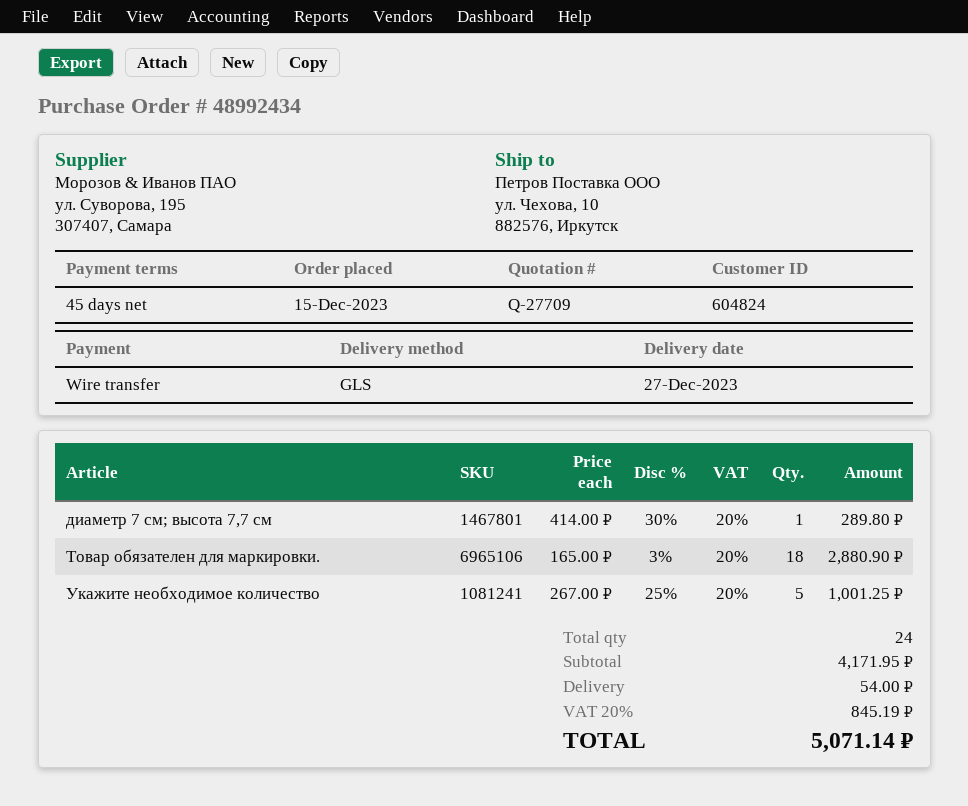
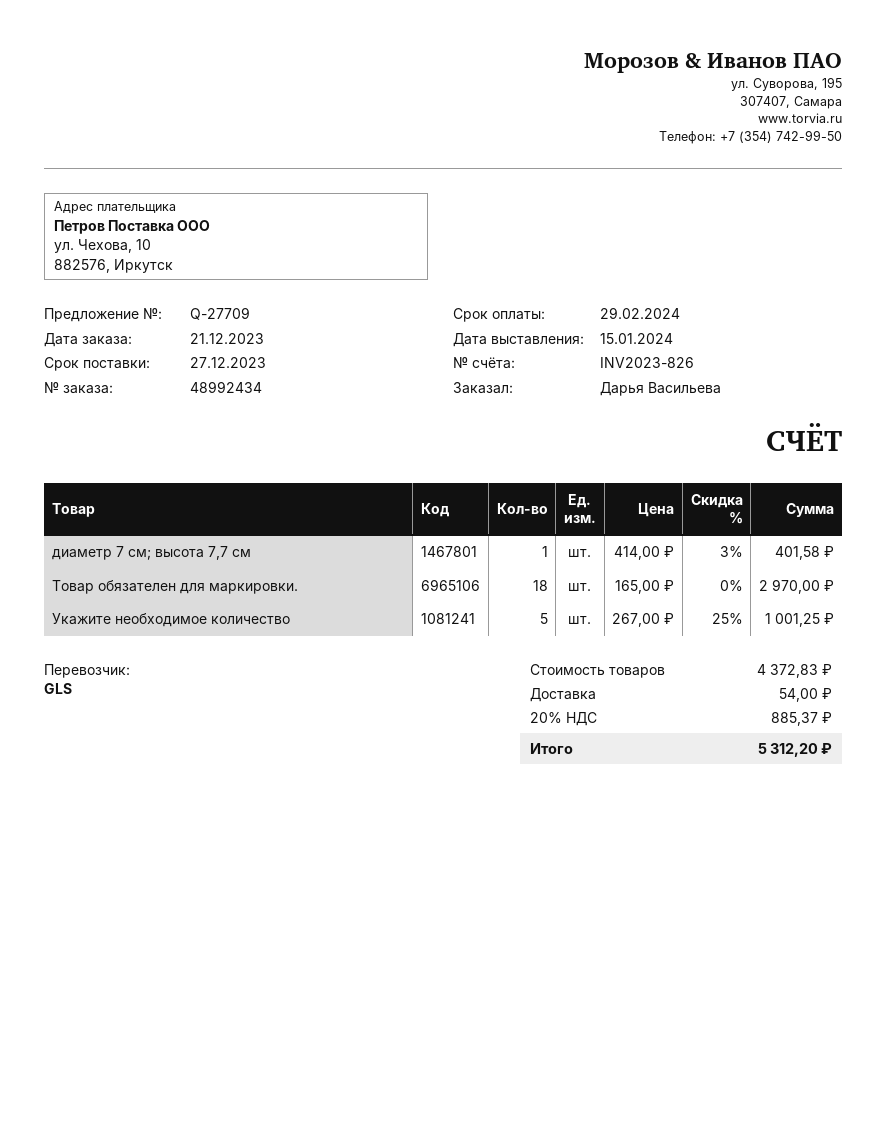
order date: 2023-12-15 -> 2023-12-21
диаметр 7 см; высота 7,7 см: 1 x 414.00 - 30% = 289.80 -> 1 x 414.00 - 3% = 401.58
Товар обязателен для маркировки.: 18 x 165.00 - 3% = 2880.90 -> 18 x 165.00 = 2970.00
subtotal: 4171.95 -> 4372.83
tax: 20% = 845.19 -> 20% = 885.37
total: 5071.14 -> 5312.20

